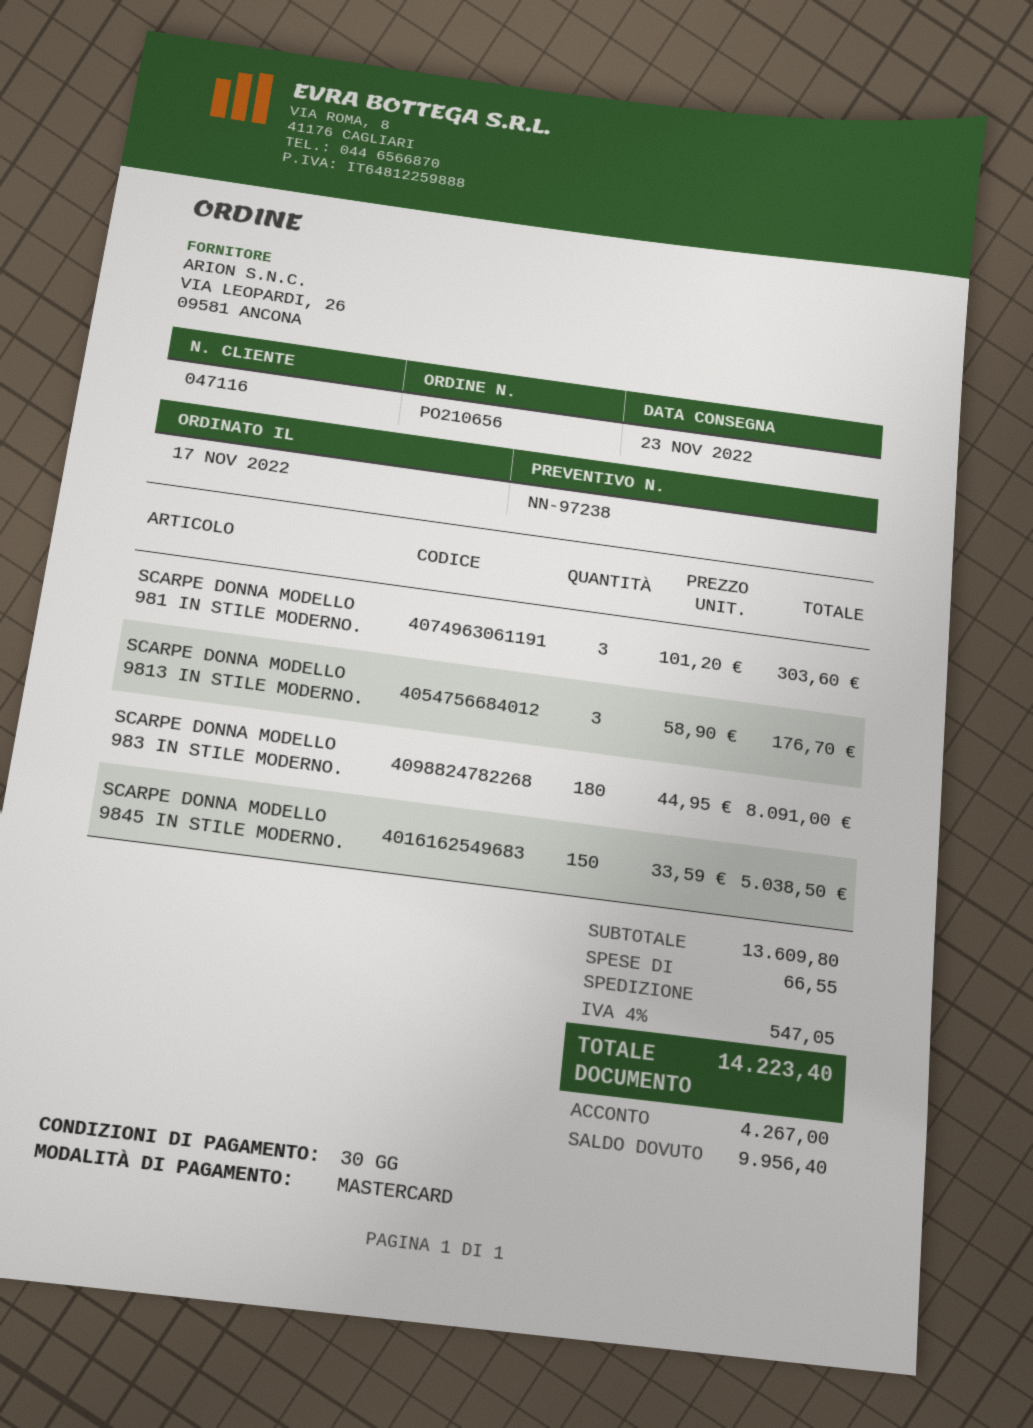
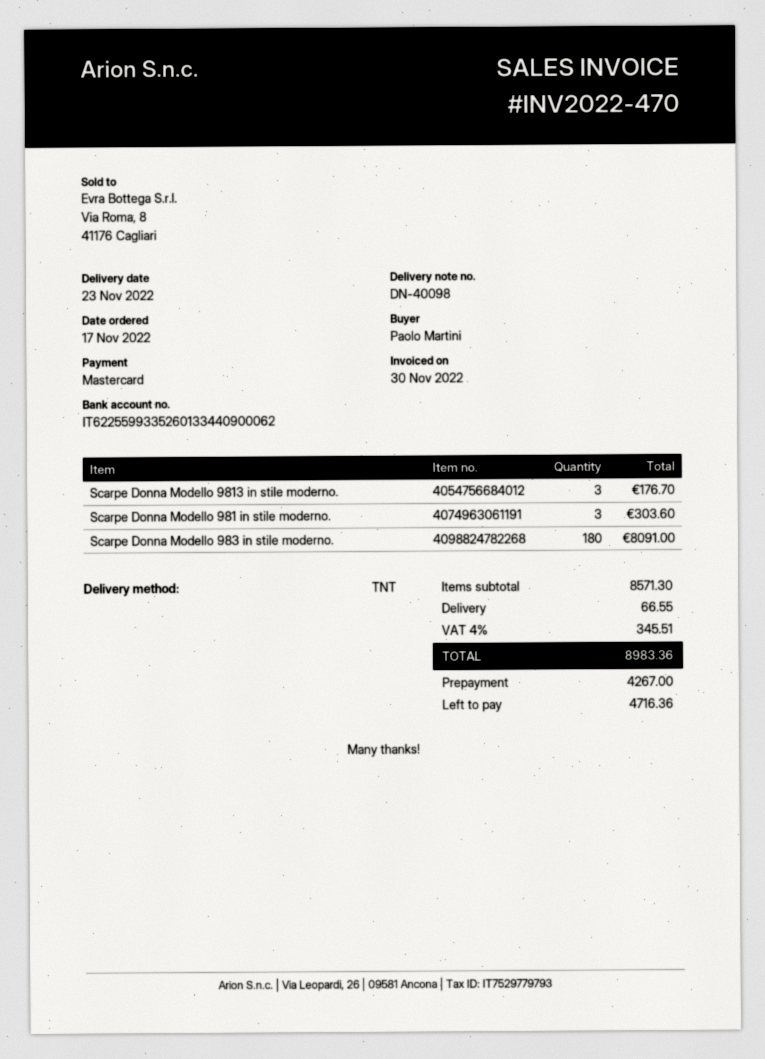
SCARPE DONNA MODELLO 9845 IN STILE MODERNO.: 150 for 5038.50 -> none
subtotal: 13609.80 -> 8571.30
tax: 4% = 547.05 -> 4% = 345.51
total: 14223.40 -> 8983.36
balance: 9956.40 -> 4716.36

